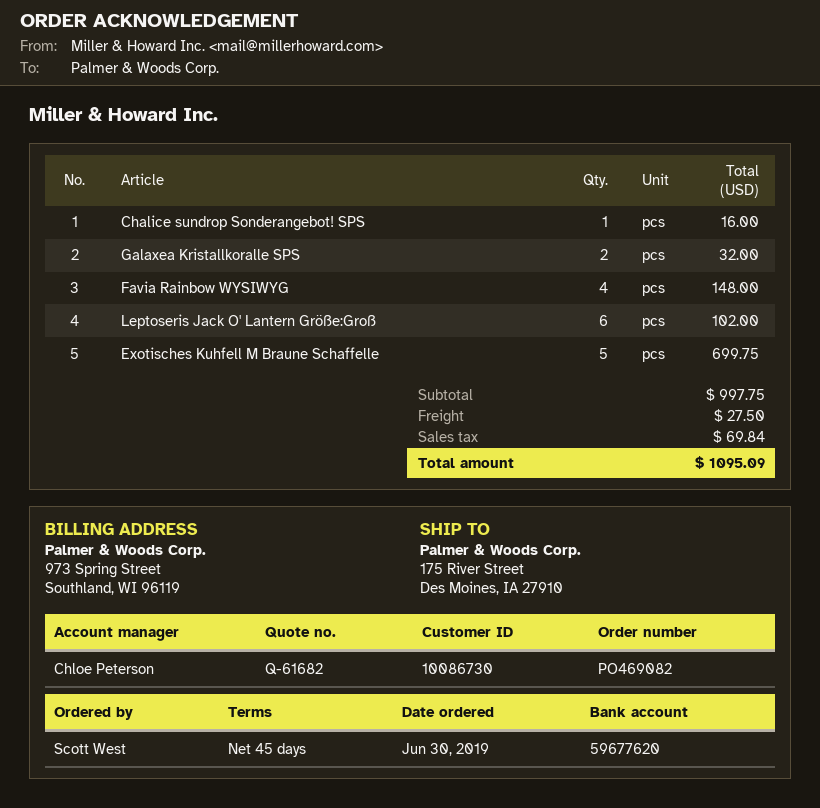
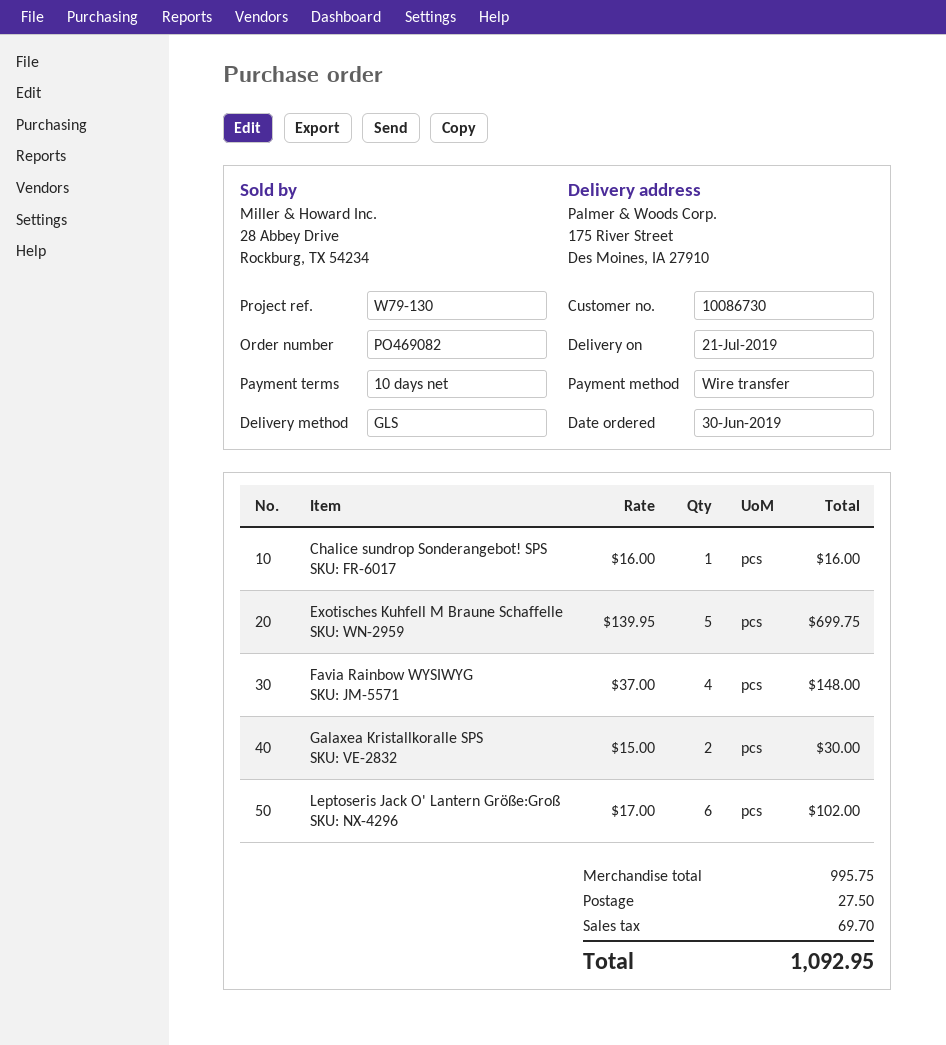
payment terms: 45 days -> 10 days
Galaxea Kristallkoralle SPS: 2 for 32.00 -> 2 for 30.00
subtotal: 997.75 -> 995.75
tax: 69.84 -> 69.70
total: 1095.09 -> 1092.95

